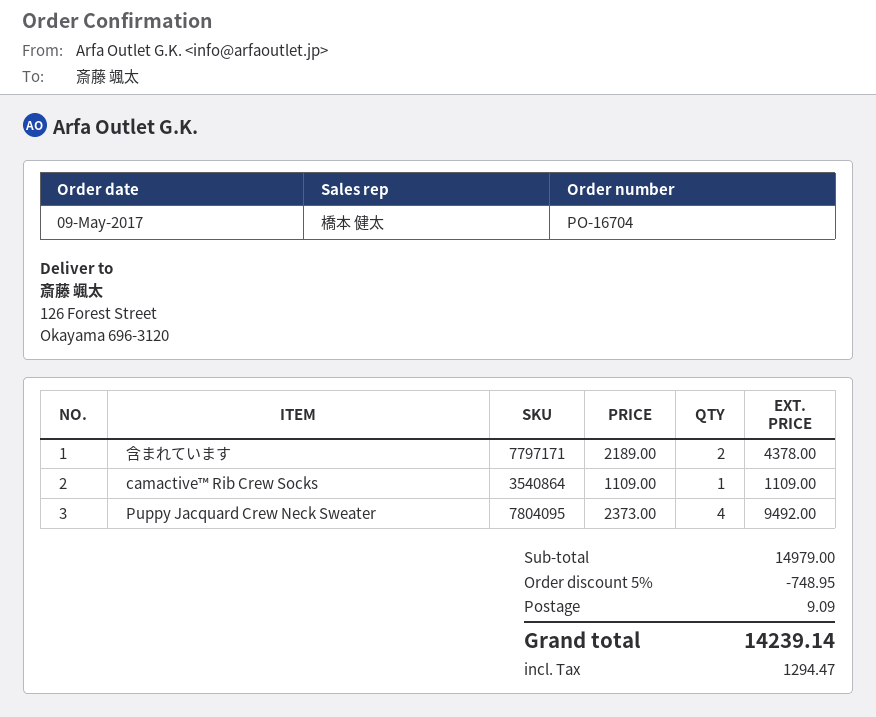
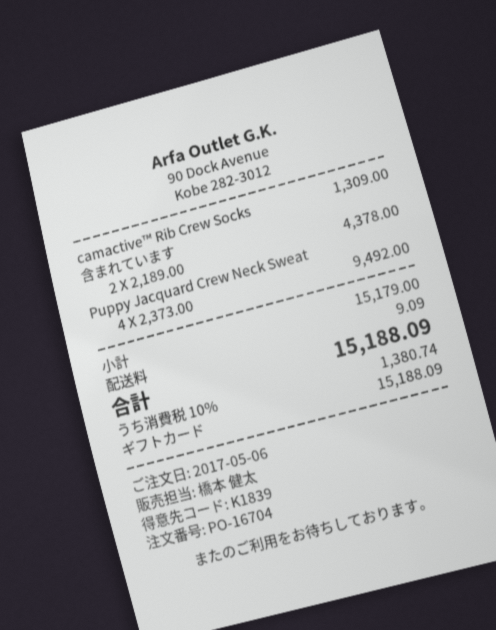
order date: 2017-05-09 -> 2017-05-06
camactive™ Rib Crew Socks: 1 x 1109.00 = 1109.00 -> 1 x 1309.00 = 1309.00
subtotal: 14979.00 -> 15179.00
discount: 5% = 748.95 -> none
tax: 1294.47 -> 1380.74
total: 14239.14 -> 15188.09

